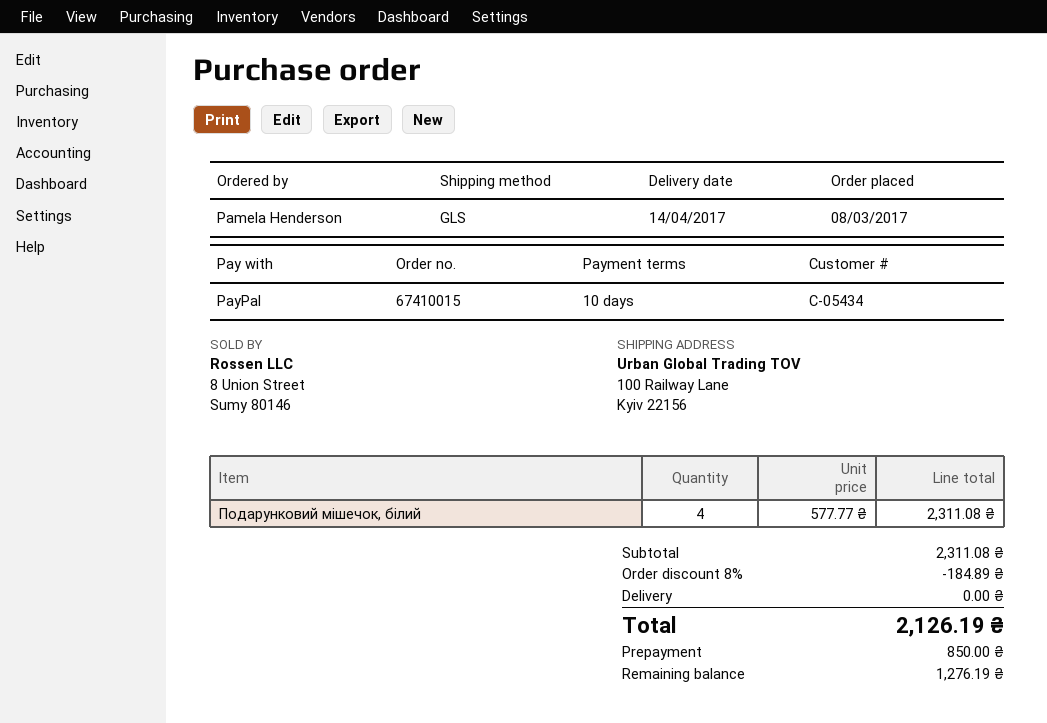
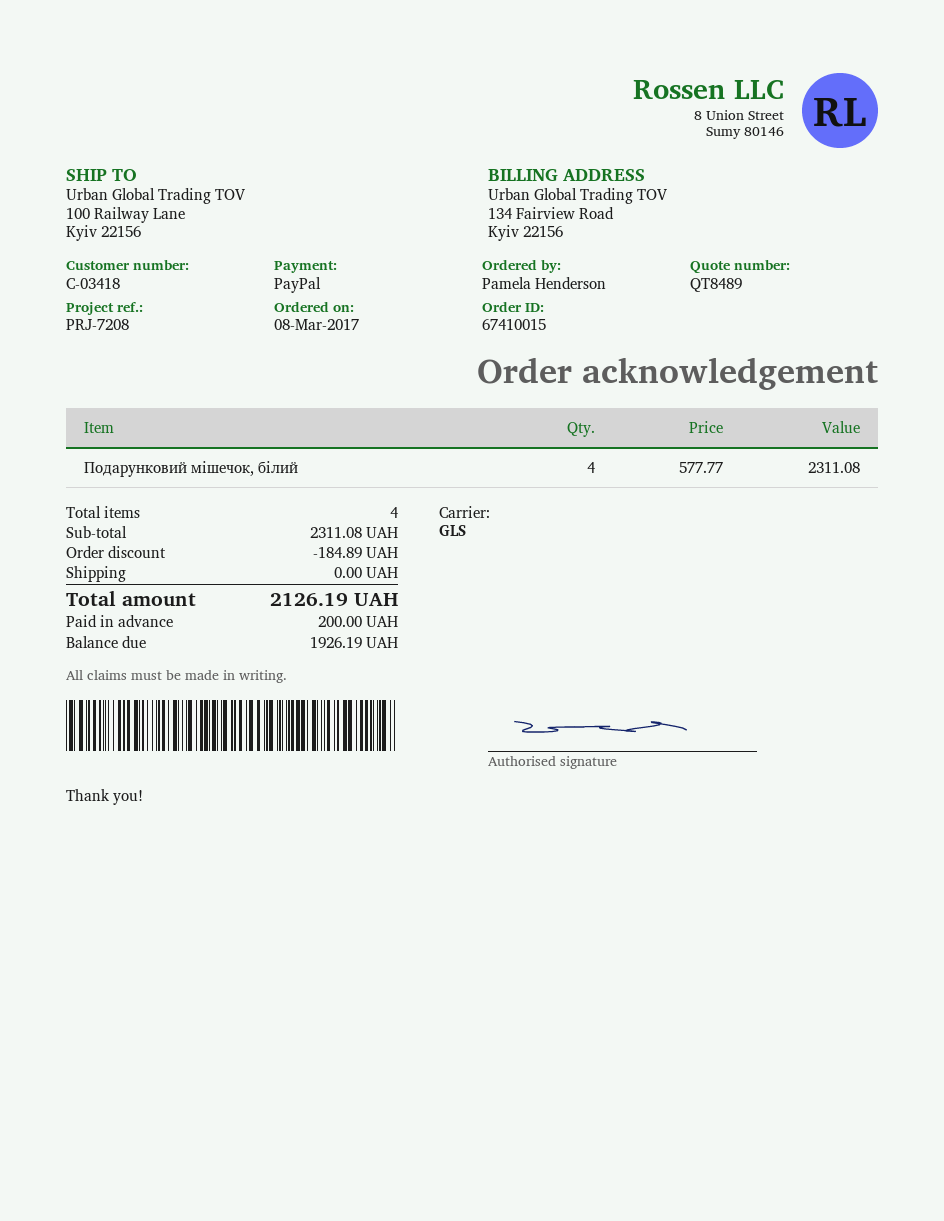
customer number: C-05434 -> C-03418
deposit: 850.00 -> 200.00
balance: 1276.19 -> 1926.19

